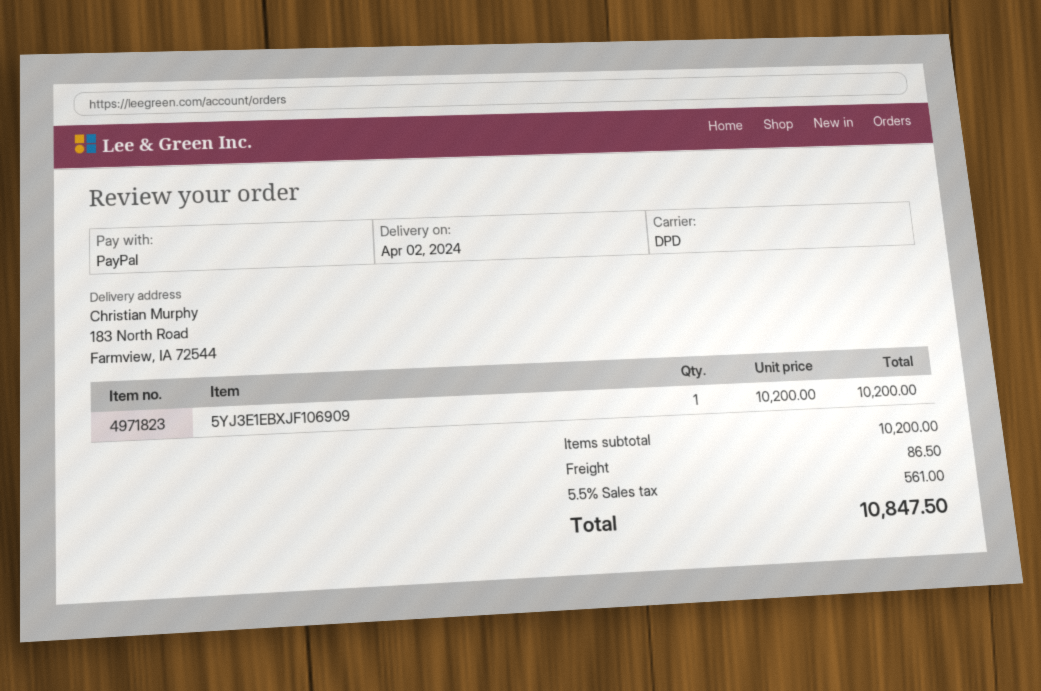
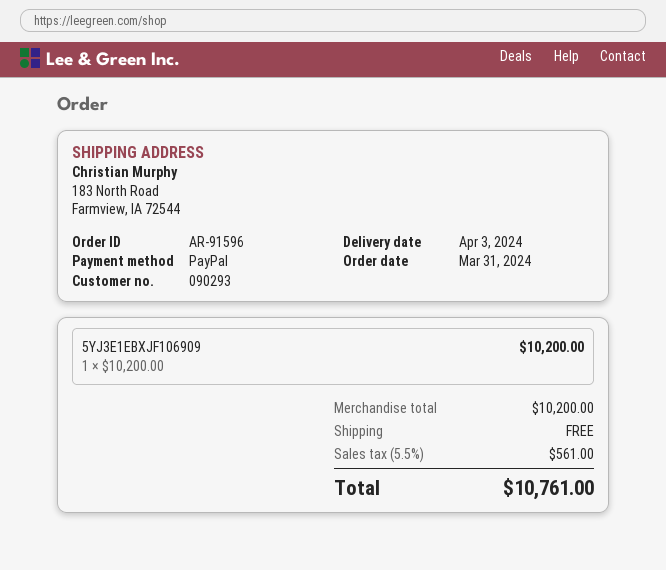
delivery date: 2024-04-02 -> 2024-04-03
shipping: 86.50 -> 0.00
total: 10847.50 -> 10761.00

